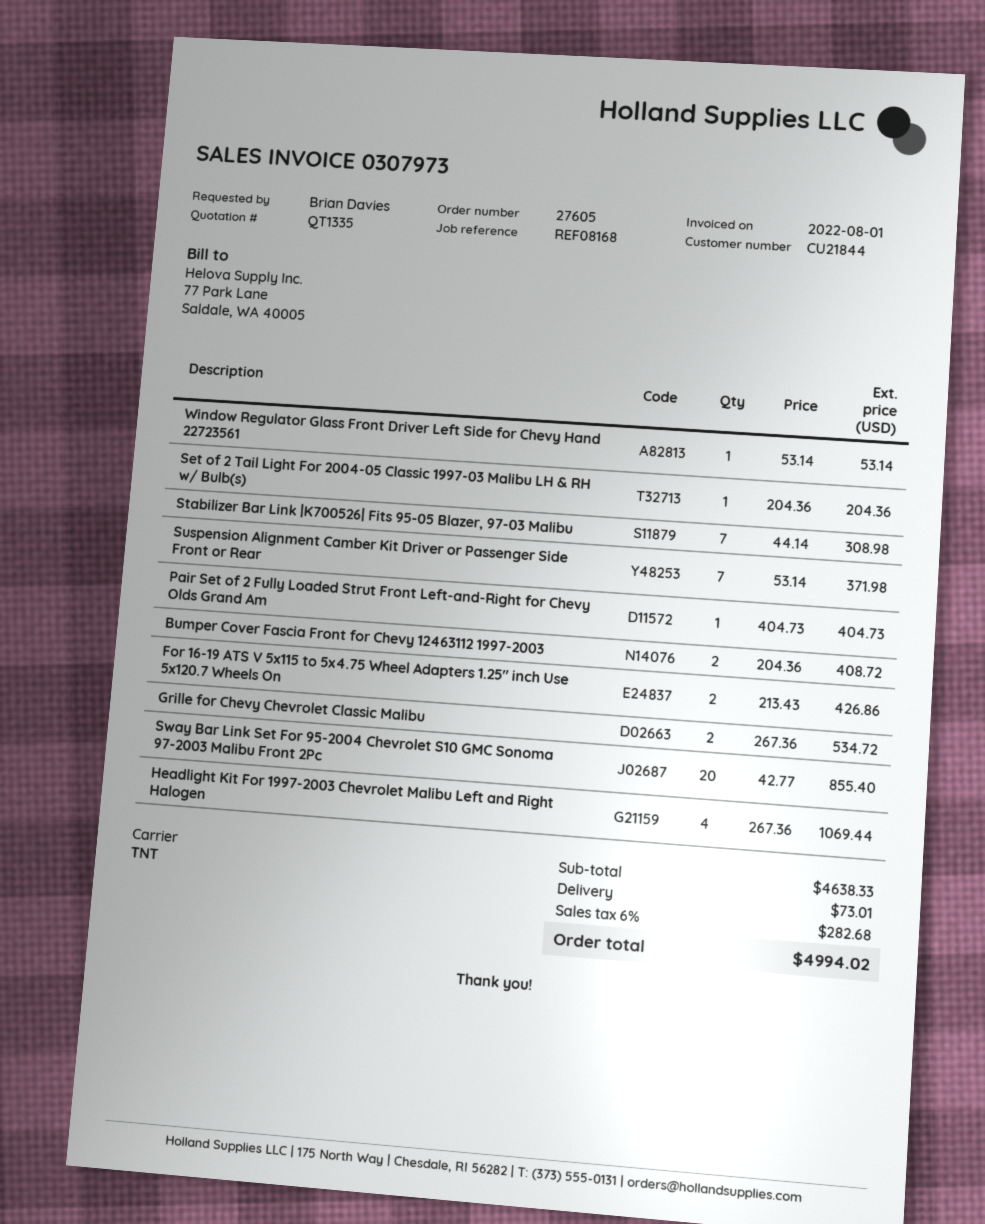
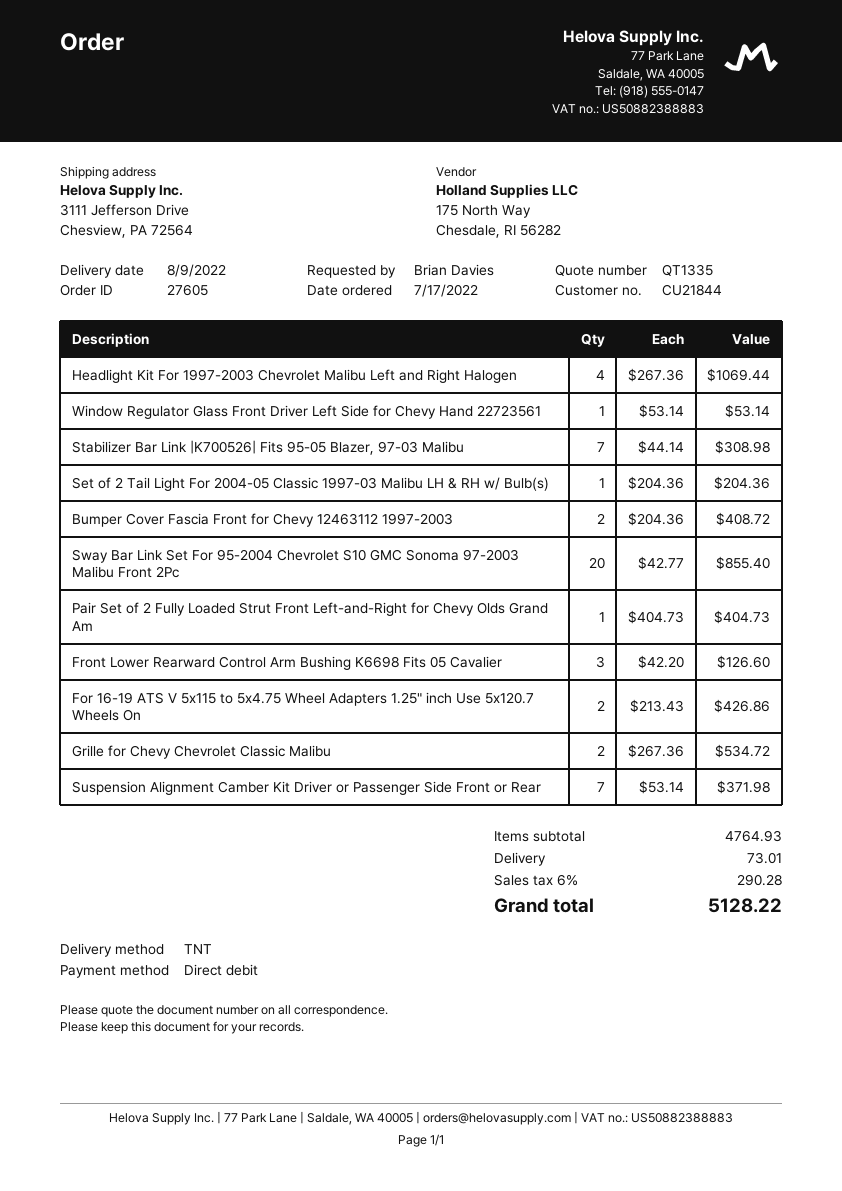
Front Lower Rearward Control Arm Bushing K6698 Fits 05 Cavalier: none -> 3 x 42.20 = 126.60
subtotal: 4638.33 -> 4764.93
tax: 6% = 282.68 -> 6% = 290.28
total: 4994.02 -> 5128.22

